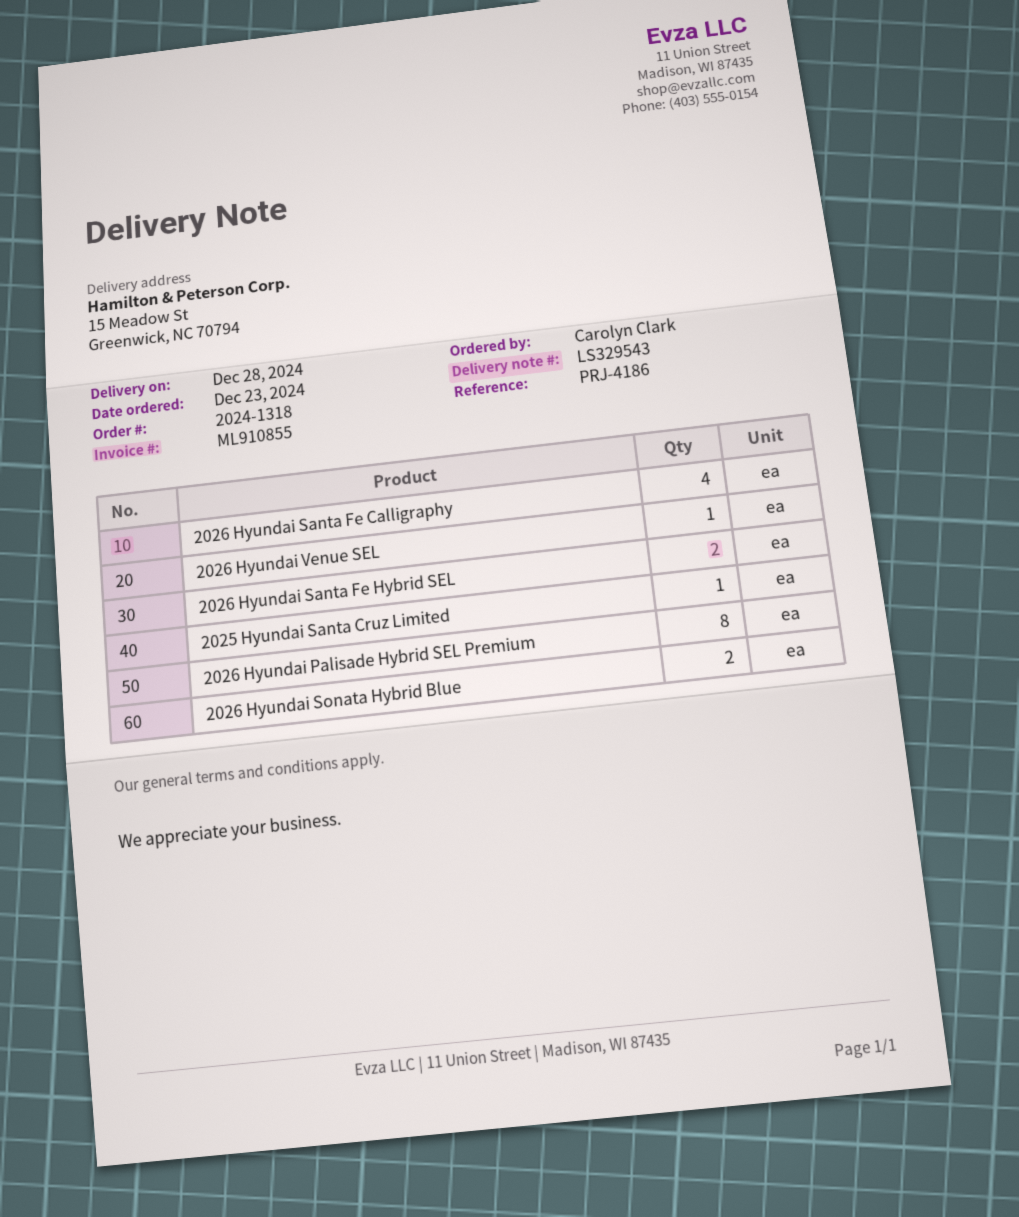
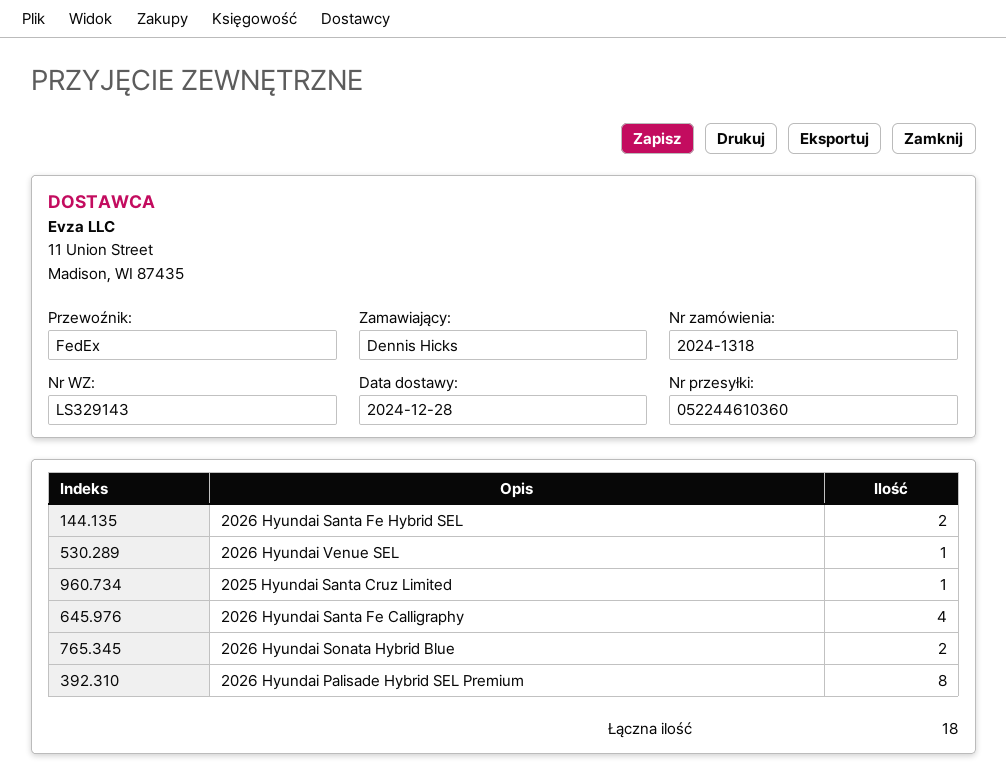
delivery note number: LS329543 -> LS329143
ordered by: Carolyn Clark -> Dennis Hicks

